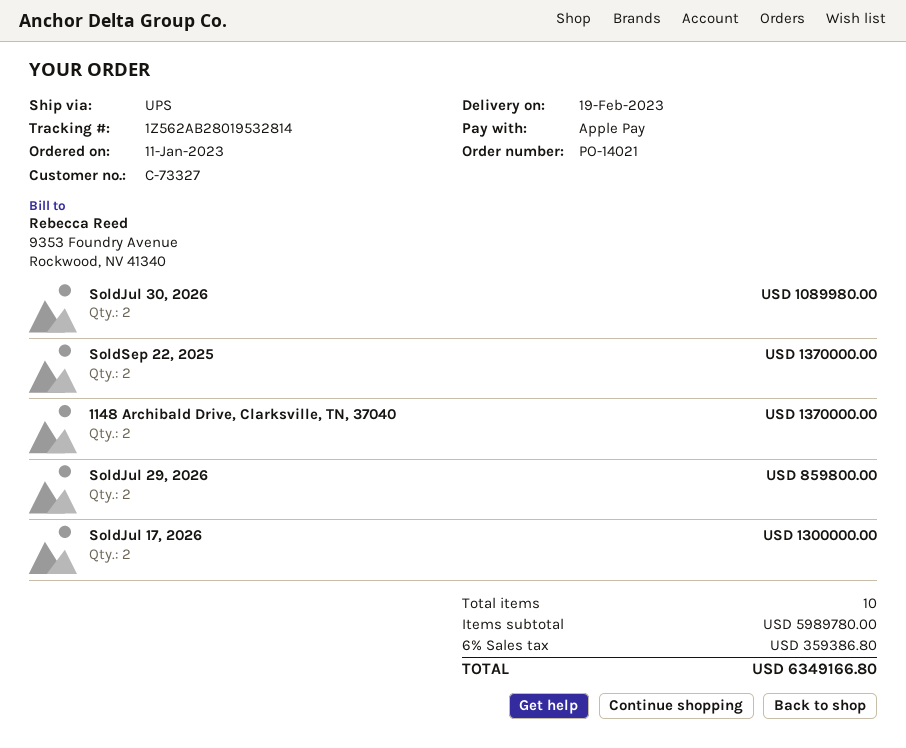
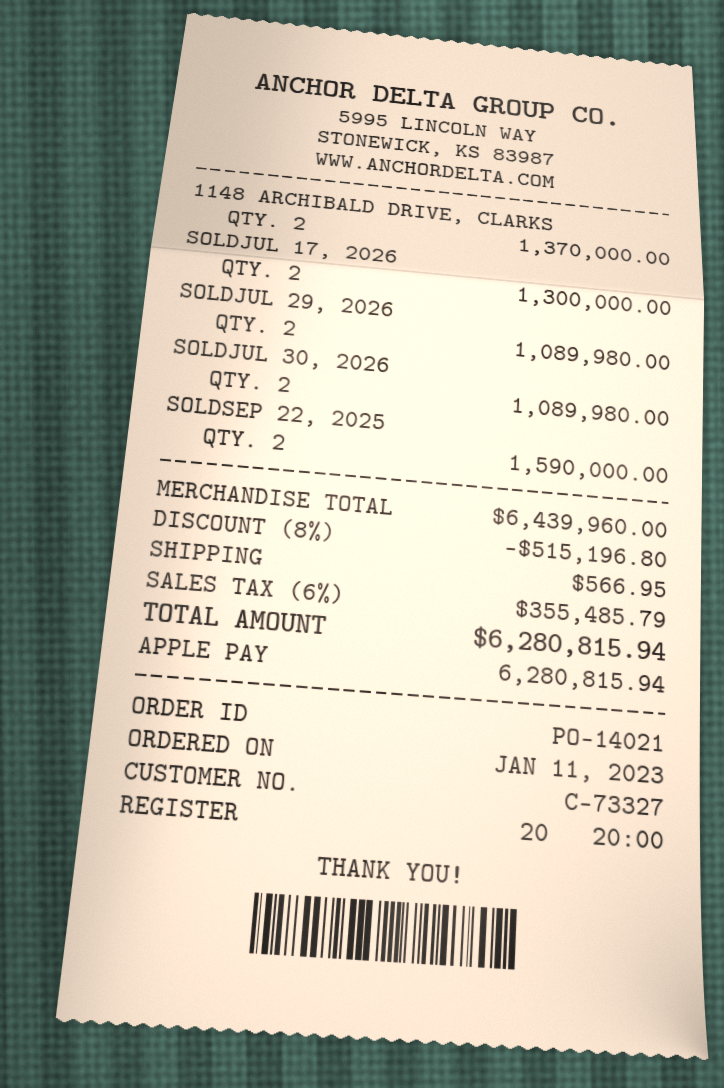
SoldSep 22, 2025: 2 for 1370000.00 -> 2 for 1590000.00
SoldJul 29, 2026: 2 for 859800.00 -> 2 for 1089980.00
subtotal: 5989780.00 -> 6439960.00
discount: none -> 8% = 515196.80
shipping: none -> 566.95
tax: 6% = 359386.80 -> 6% = 355485.79
total: 6349166.80 -> 6280815.94

